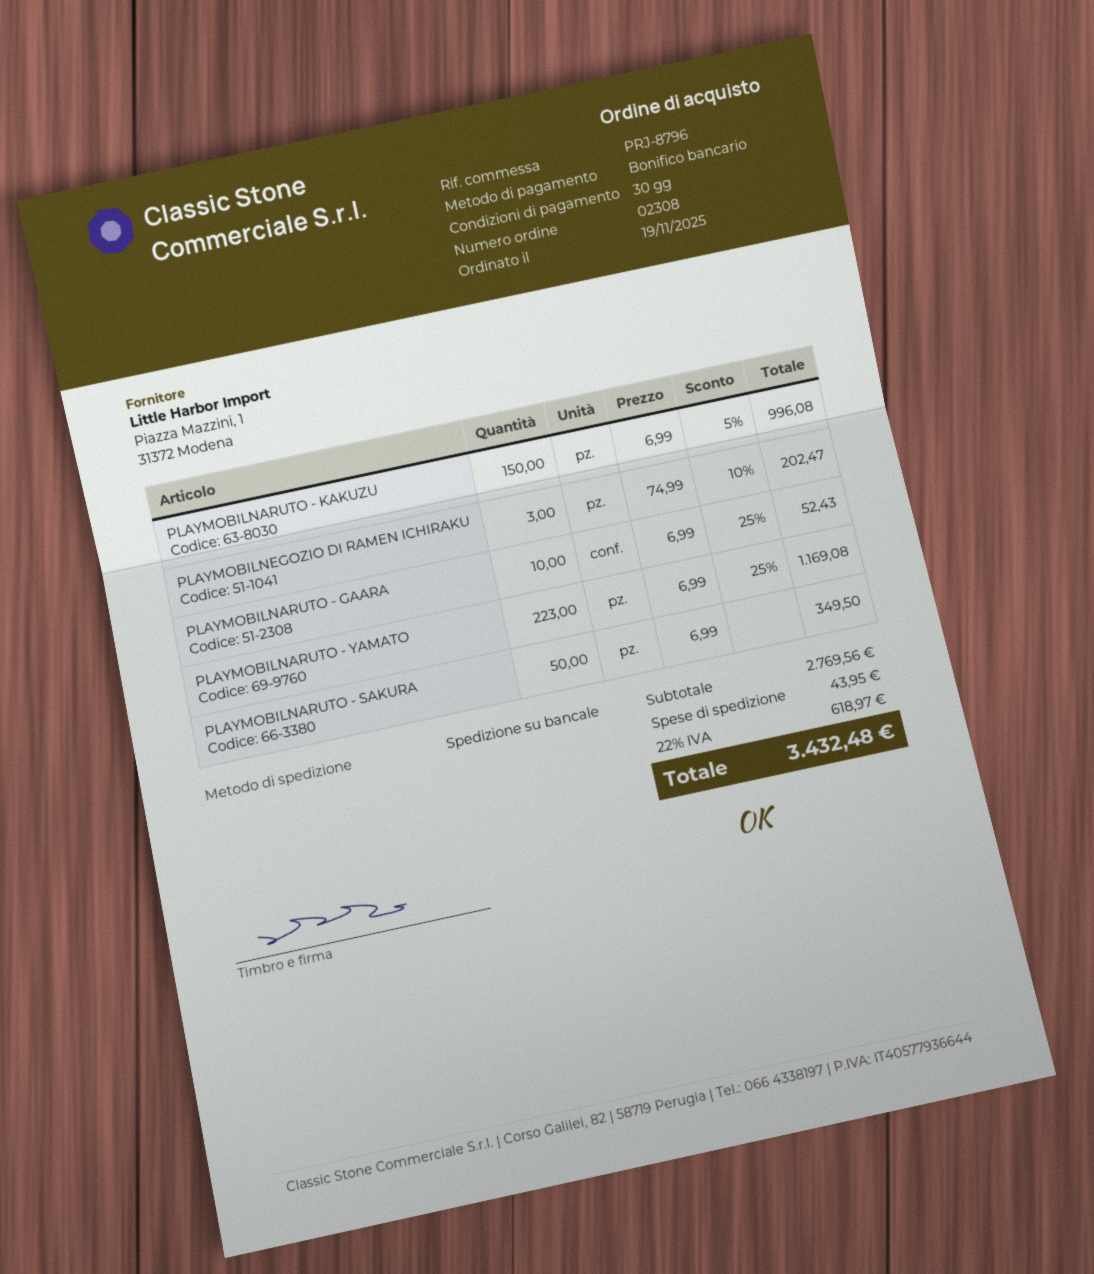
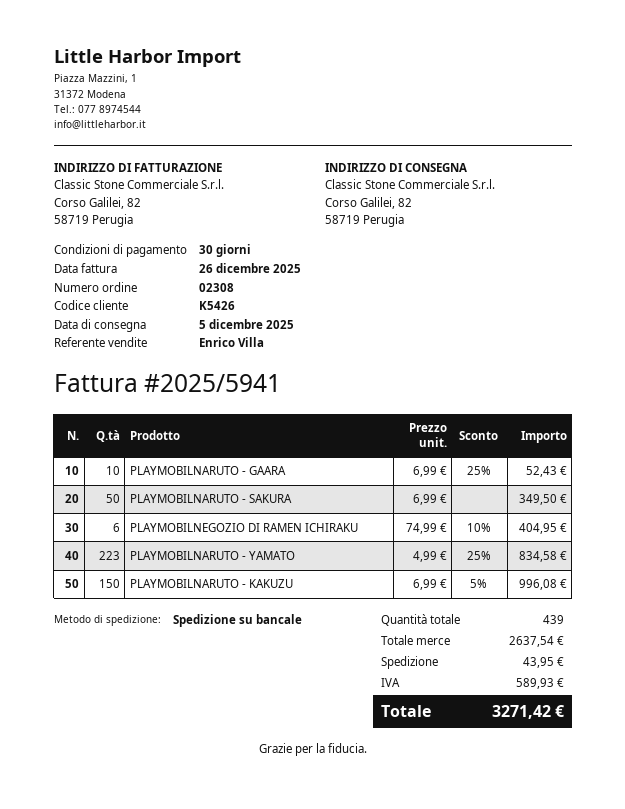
PLAYMOBILNEGOZIO DI RAMEN ICHIRAKU: 3 x 74.99 - 10% = 202.47 -> 6 x 74.99 - 10% = 404.95
PLAYMOBILNARUTO - YAMATO: 223 x 6.99 - 25% = 1169.08 -> 223 x 4.99 - 25% = 834.58
subtotal: 2769.56 -> 2637.54
tax: 618.97 -> 589.93
total: 3432.48 -> 3271.42

